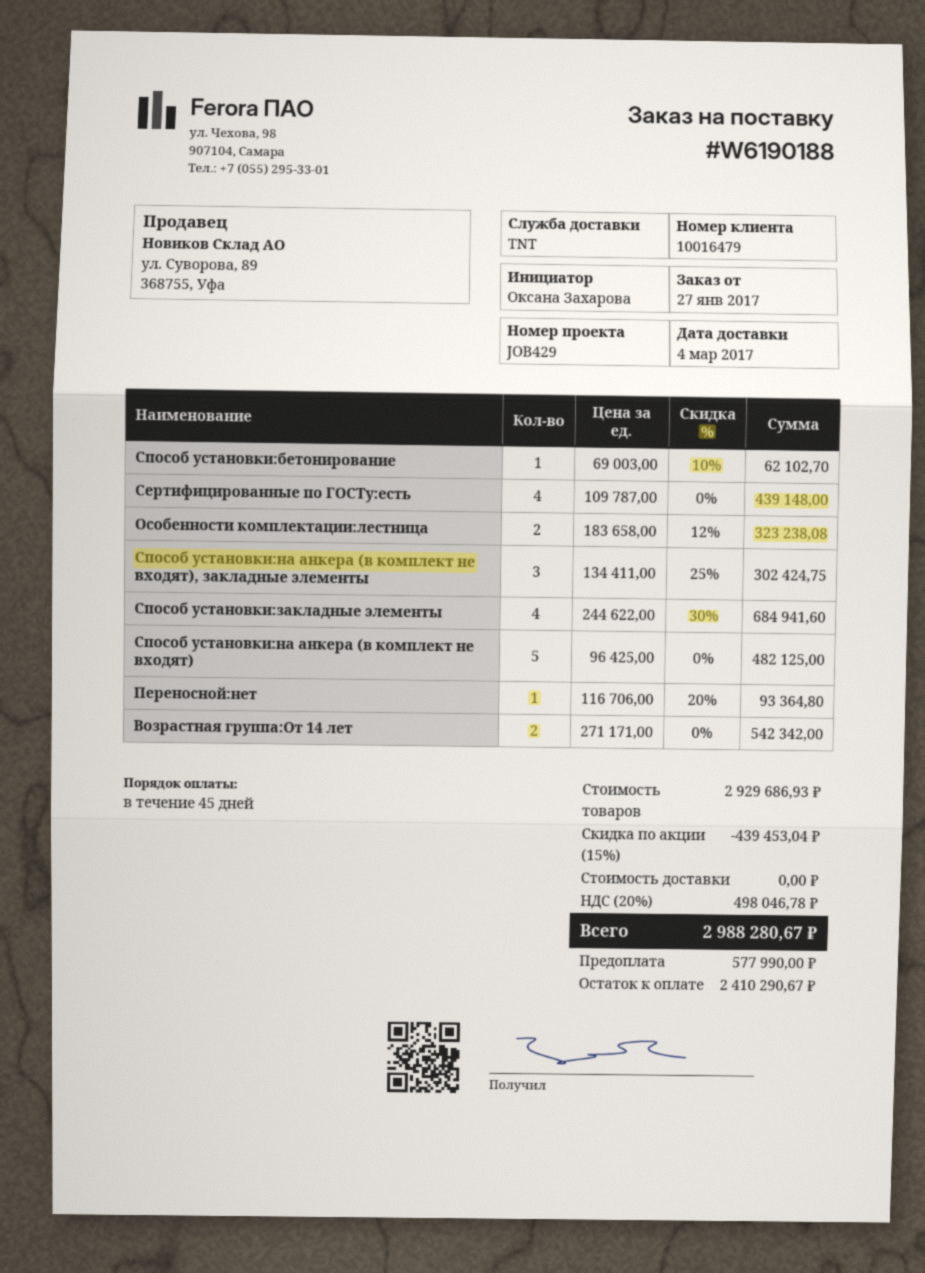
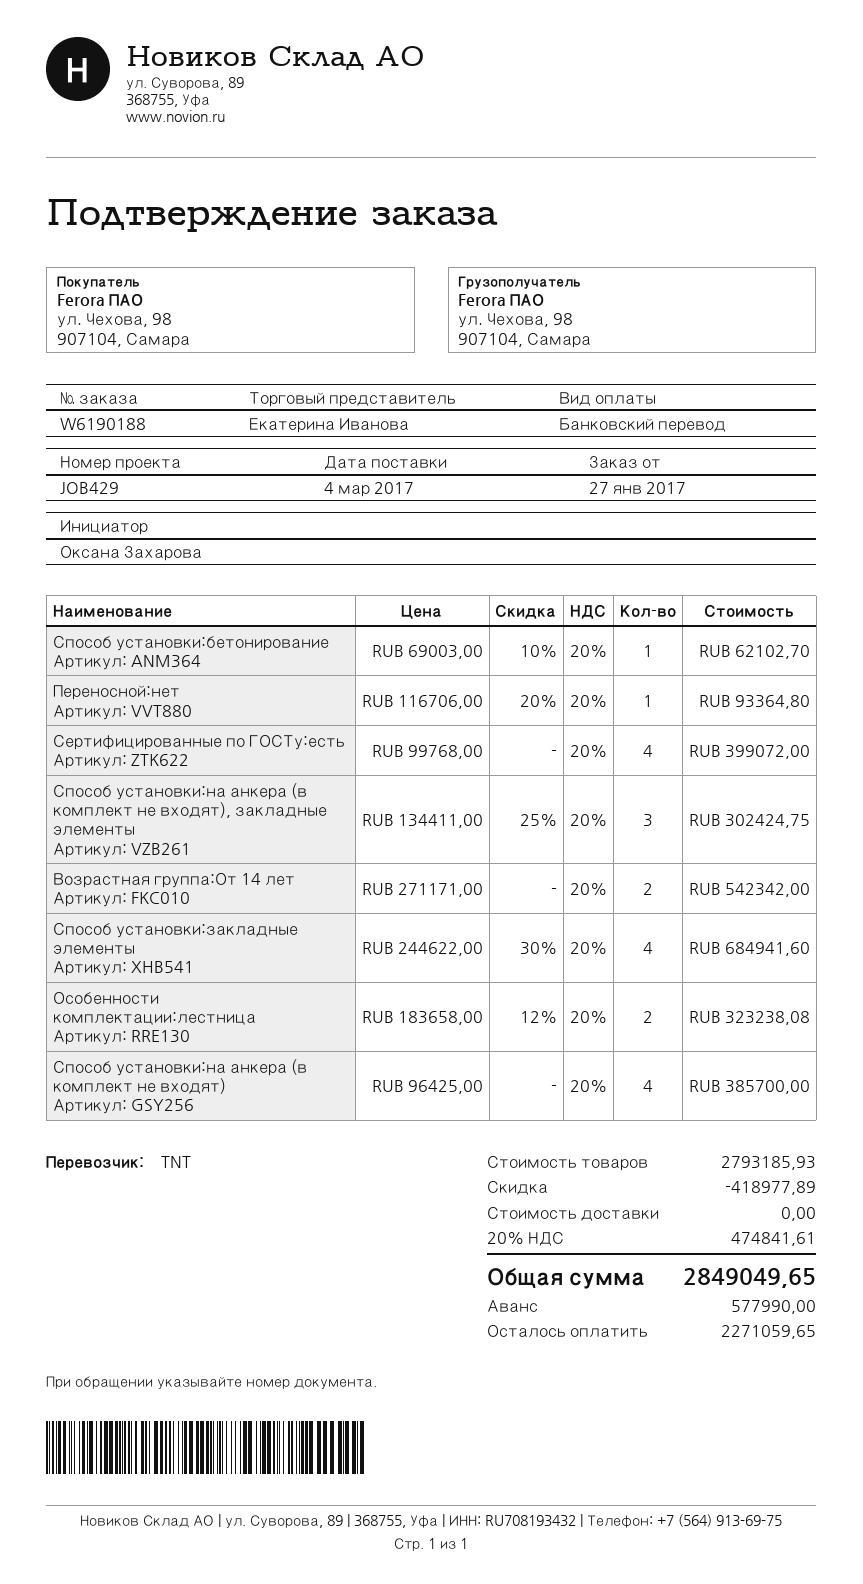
Сертифицированные по ГОСТу:есть: 4 x 109787.00 = 439148.00 -> 4 x 99768.00 = 399072.00
Способ установки:на анкера (в комплект не входят): 5 x 96425.00 = 482125.00 -> 4 x 96425.00 = 385700.00
subtotal: 2929686.93 -> 2793185.93
discount: 439453.04 -> 418977.89
tax: 20% = 498046.78 -> 20% = 474841.61
total: 2988280.67 -> 2849049.65
balance: 2410290.67 -> 2271059.65

